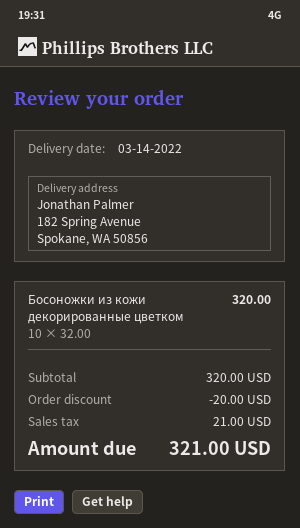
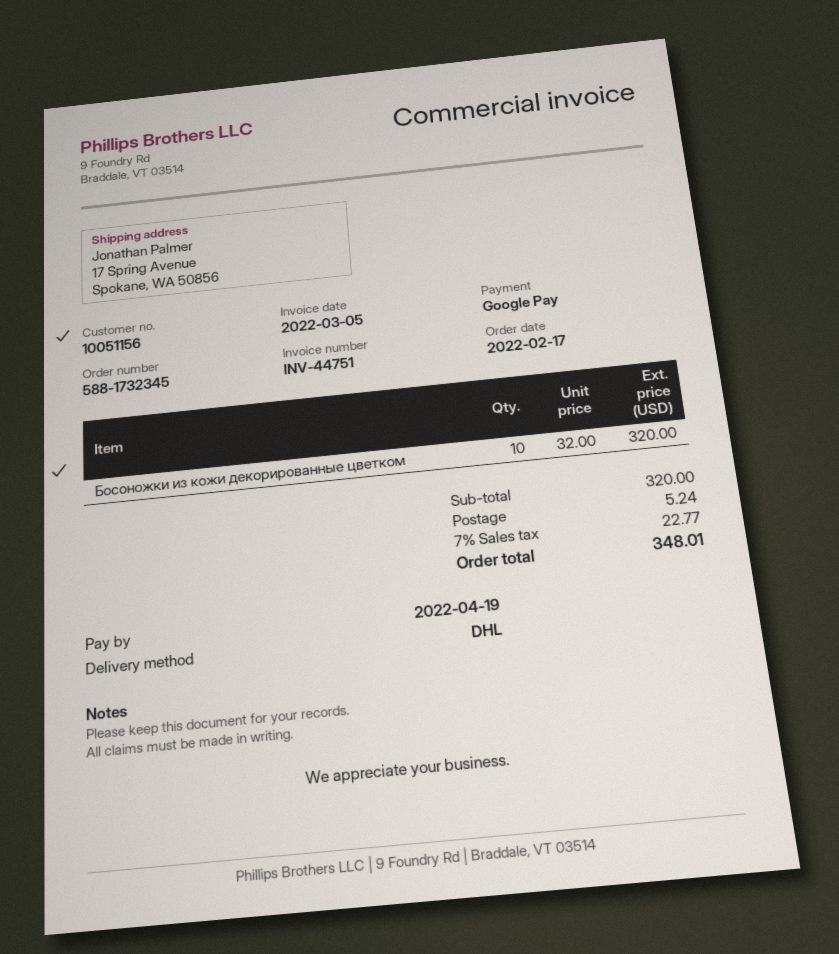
ship to: 182 Spring Avenue, Spokane, WA 50856 -> 17 Spring Avenue, Spokane, WA 50856
discount: 20.00 -> none
shipping: none -> 5.24
tax: 21.00 -> 22.77
total: 321.00 -> 348.01

